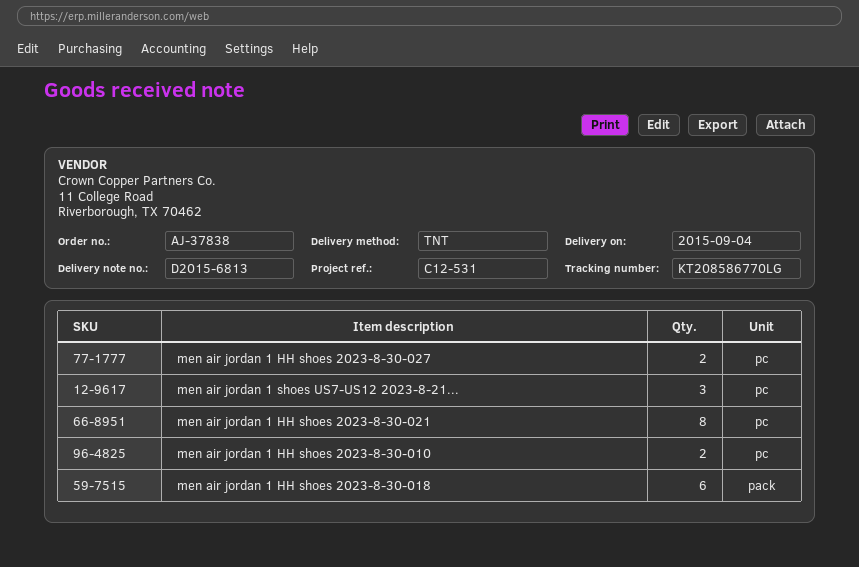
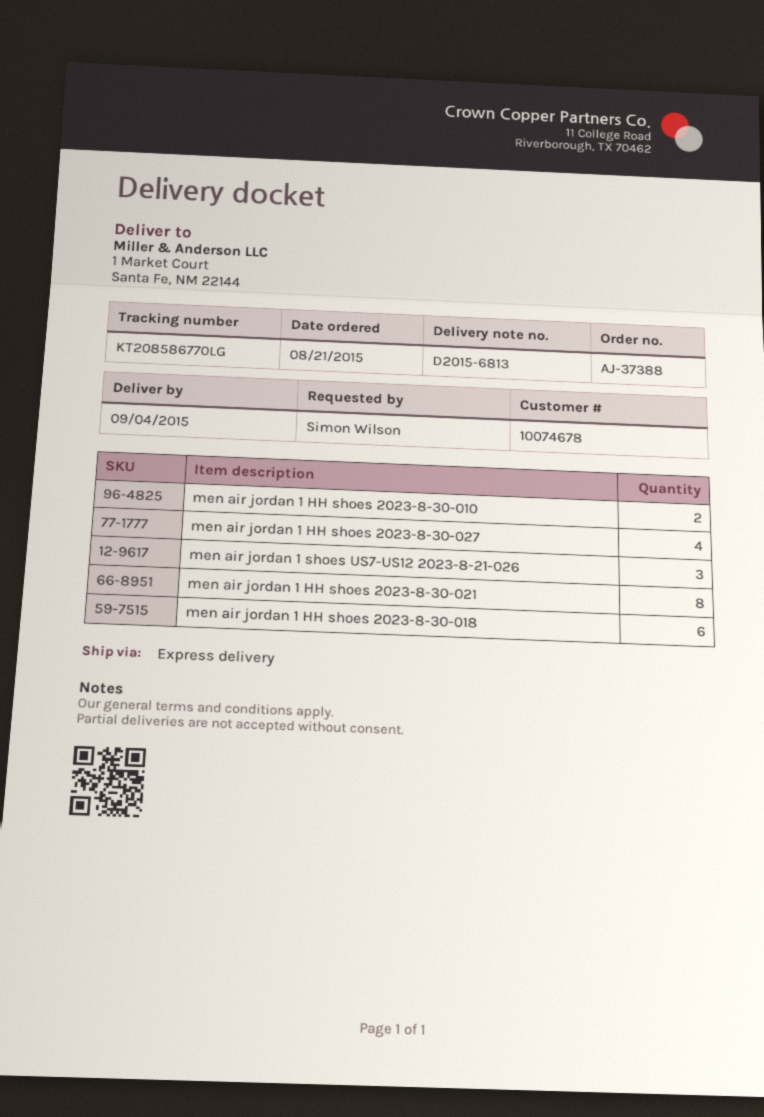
order number: AJ-37838 -> AJ-37388
shipping method: TNT -> express
men air jordan 1 HH shoes 2023-8-30-027: 2 -> 4

